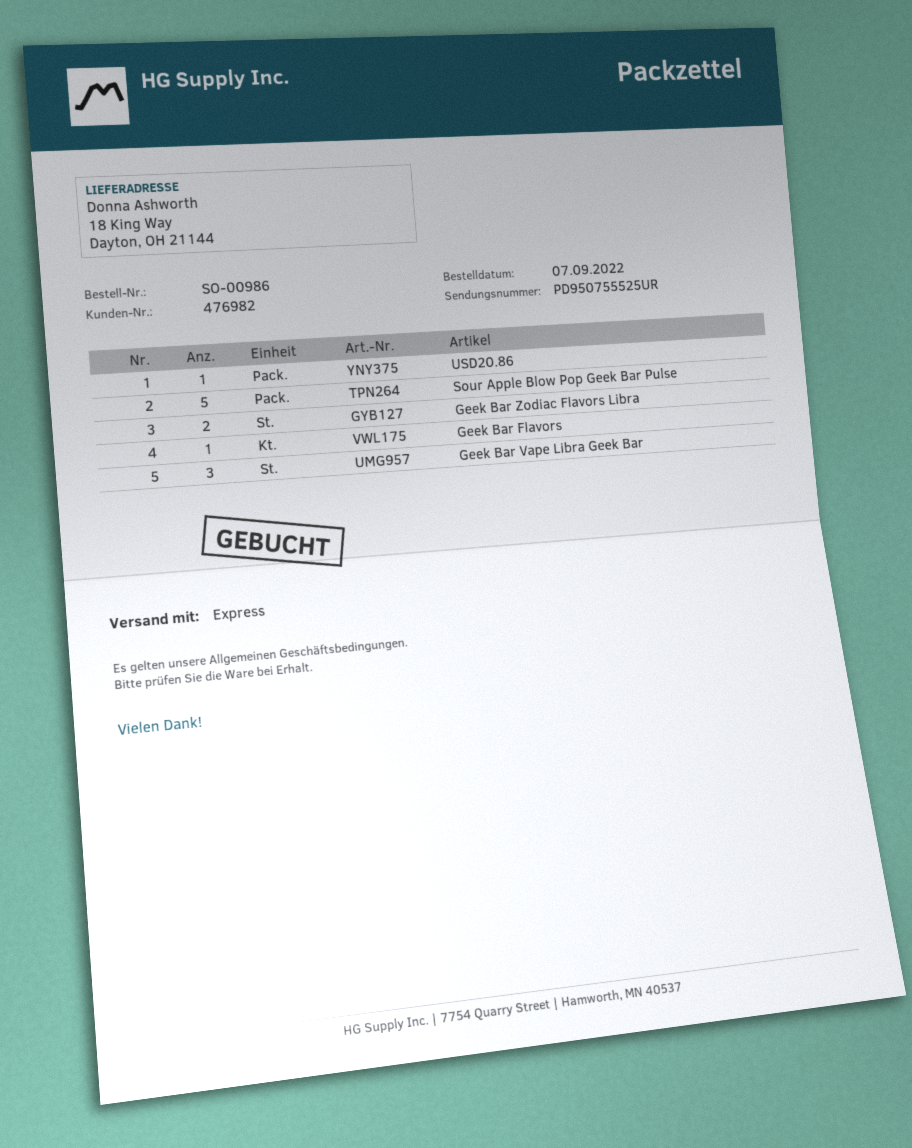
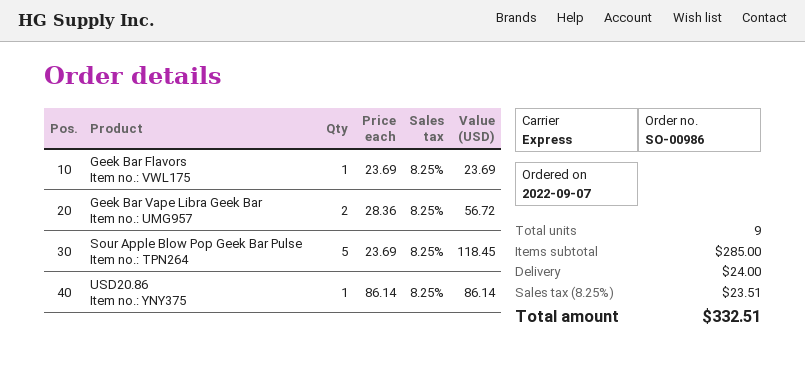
Geek Bar Zodiac Flavors Libra: 2 -> none
Geek Bar Vape Libra Geek Bar: 3 -> 2

